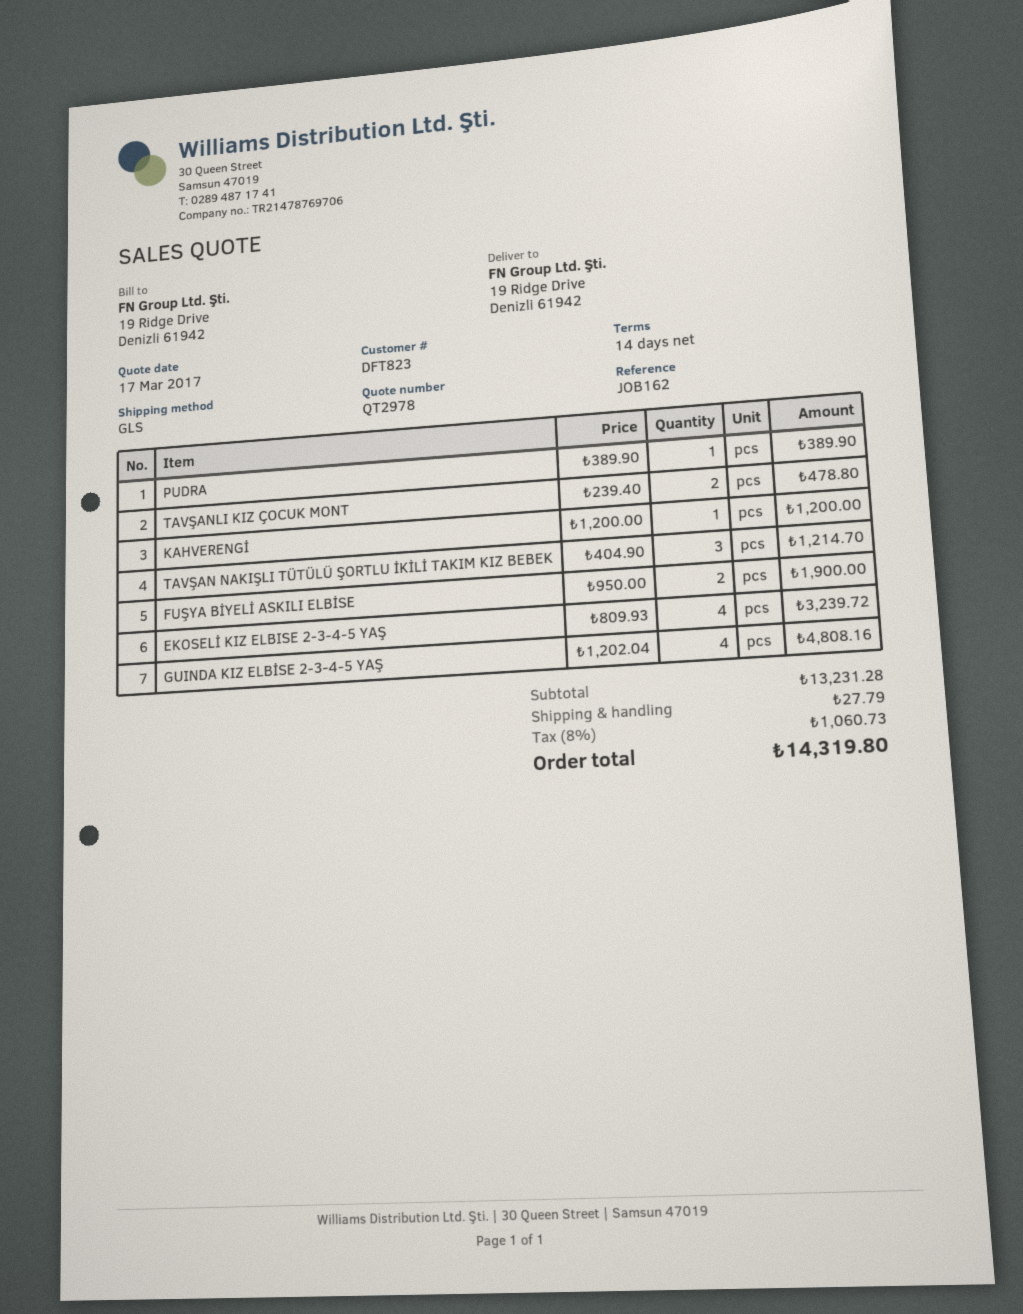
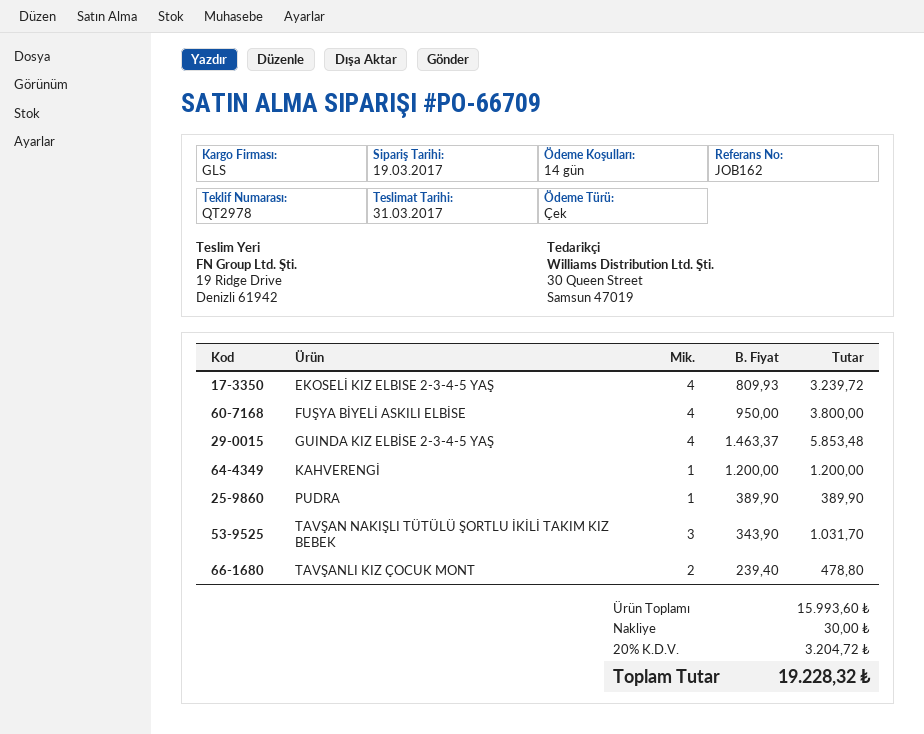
TAVŞAN NAKIŞLI TÜTÜLÜ ŞORTLU İKİLİ TAKIM KIZ BEBEK: 3 x 404.90 = 1214.70 -> 3 x 343.90 = 1031.70
FUŞYA BİYELİ ASKILI ELBİSE: 2 x 950.00 = 1900.00 -> 4 x 950.00 = 3800.00
GUINDA KIZ ELBİSE 2-3-4-5 YAŞ: 4 x 1202.04 = 4808.16 -> 4 x 1463.37 = 5853.48
subtotal: 13231.28 -> 15993.60
shipping: 27.79 -> 30.00
tax: 8% = 1060.73 -> 20% = 3204.72
total: 14319.80 -> 19228.32

